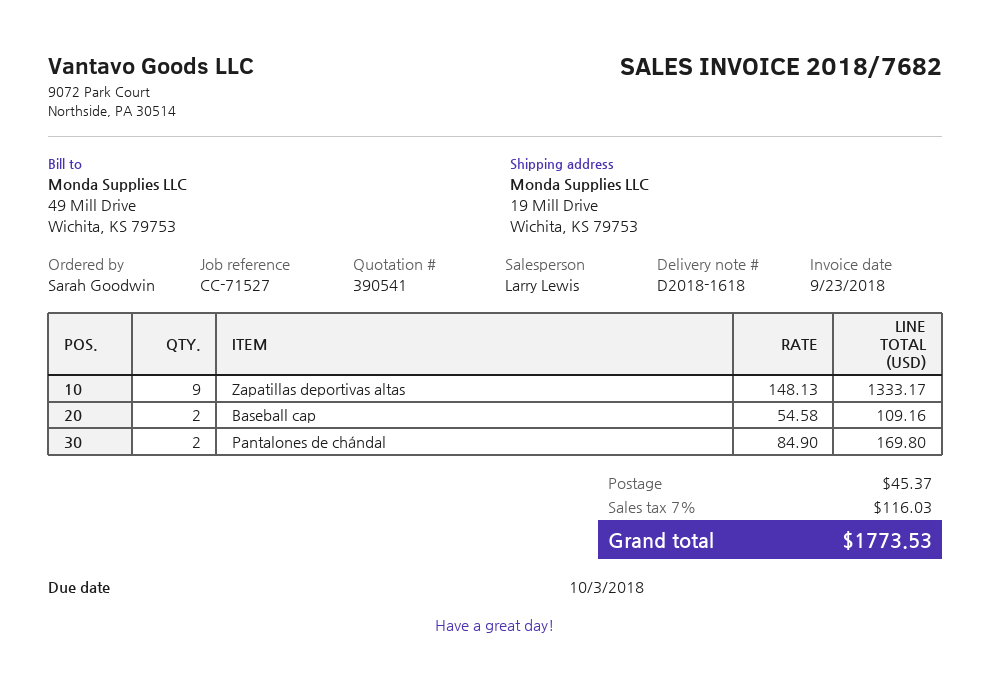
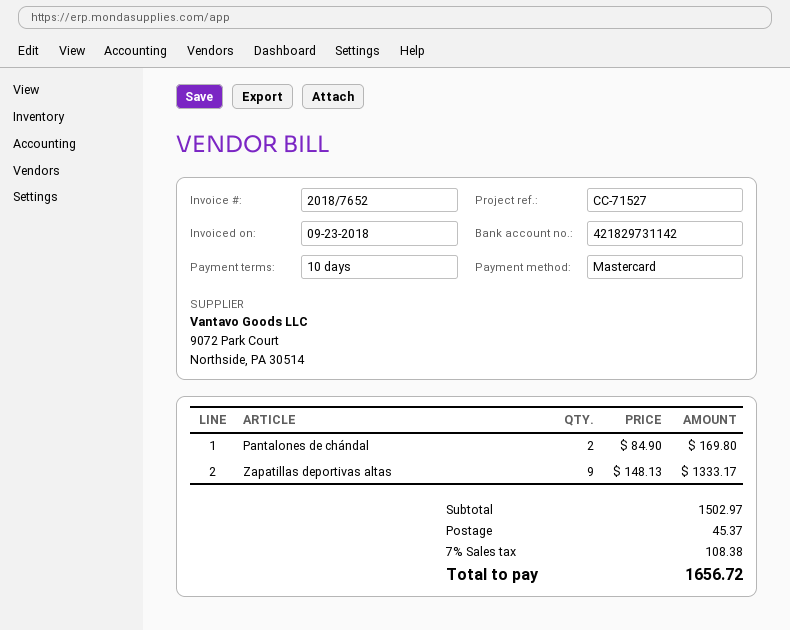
invoice number: 2018/7682 -> 2018/7652
Baseball cap: 2 x 54.58 = 109.16 -> none
tax: 7% = 116.03 -> 7% = 108.38
total: 1773.53 -> 1656.72

